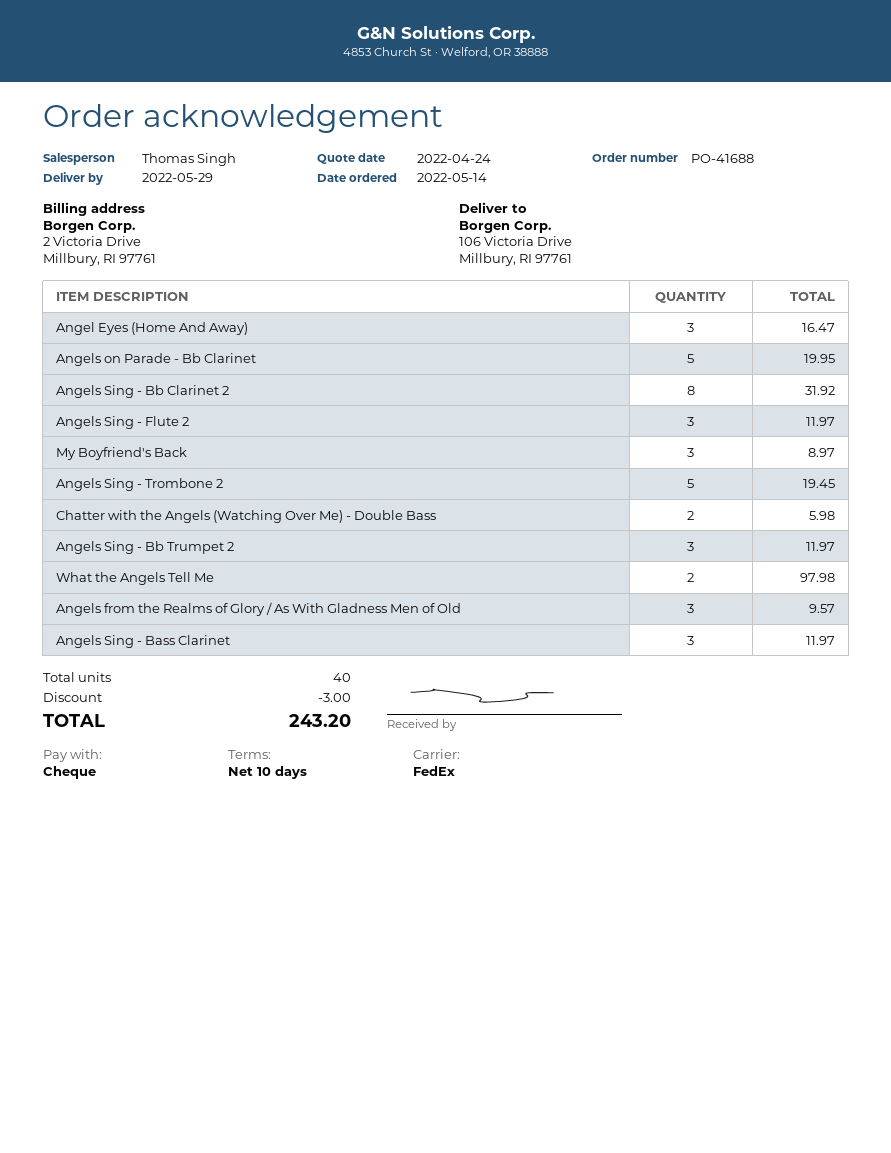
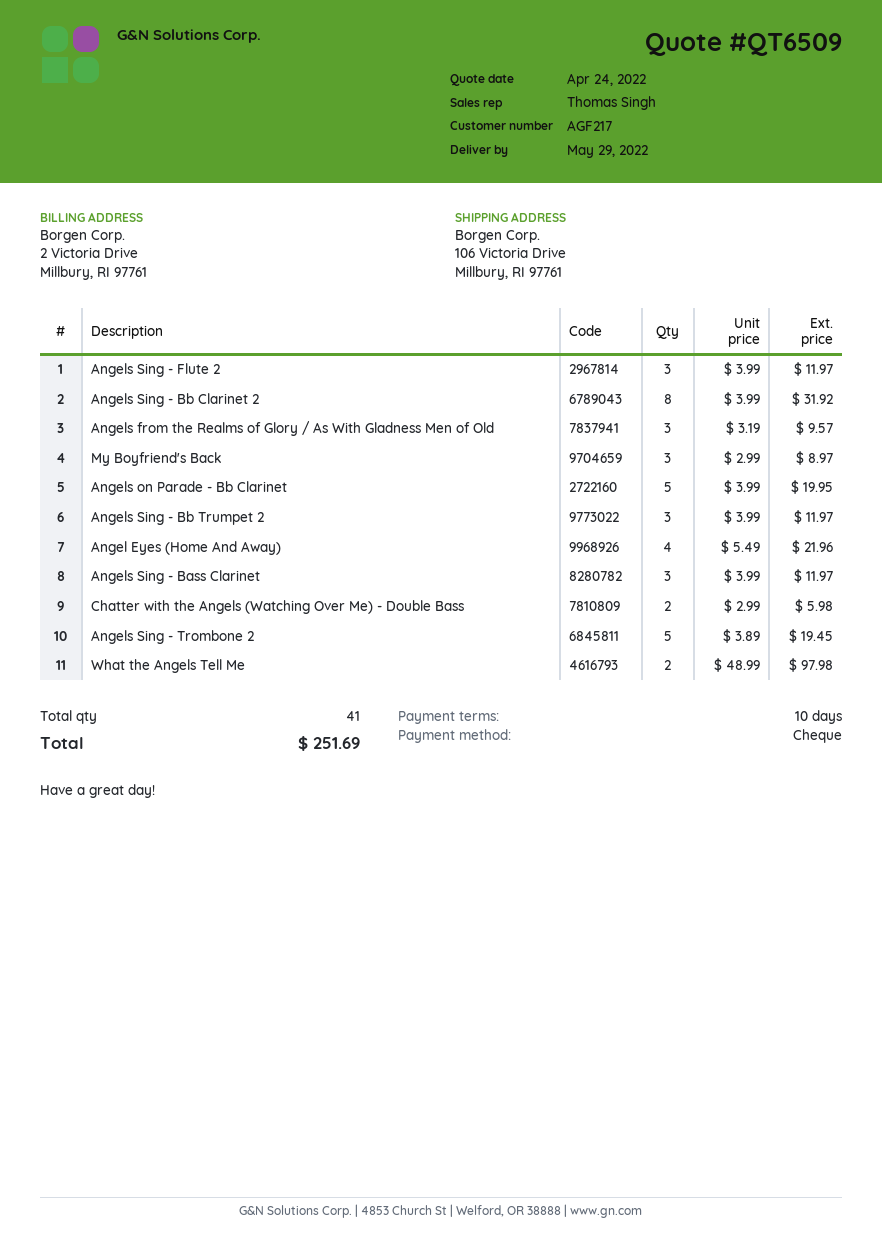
Angel Eyes (Home And Away): 3 for 16.47 -> 4 for 21.96
total quantity: 40 -> 41
discount: 3.00 -> none
total: 243.20 -> 251.69

